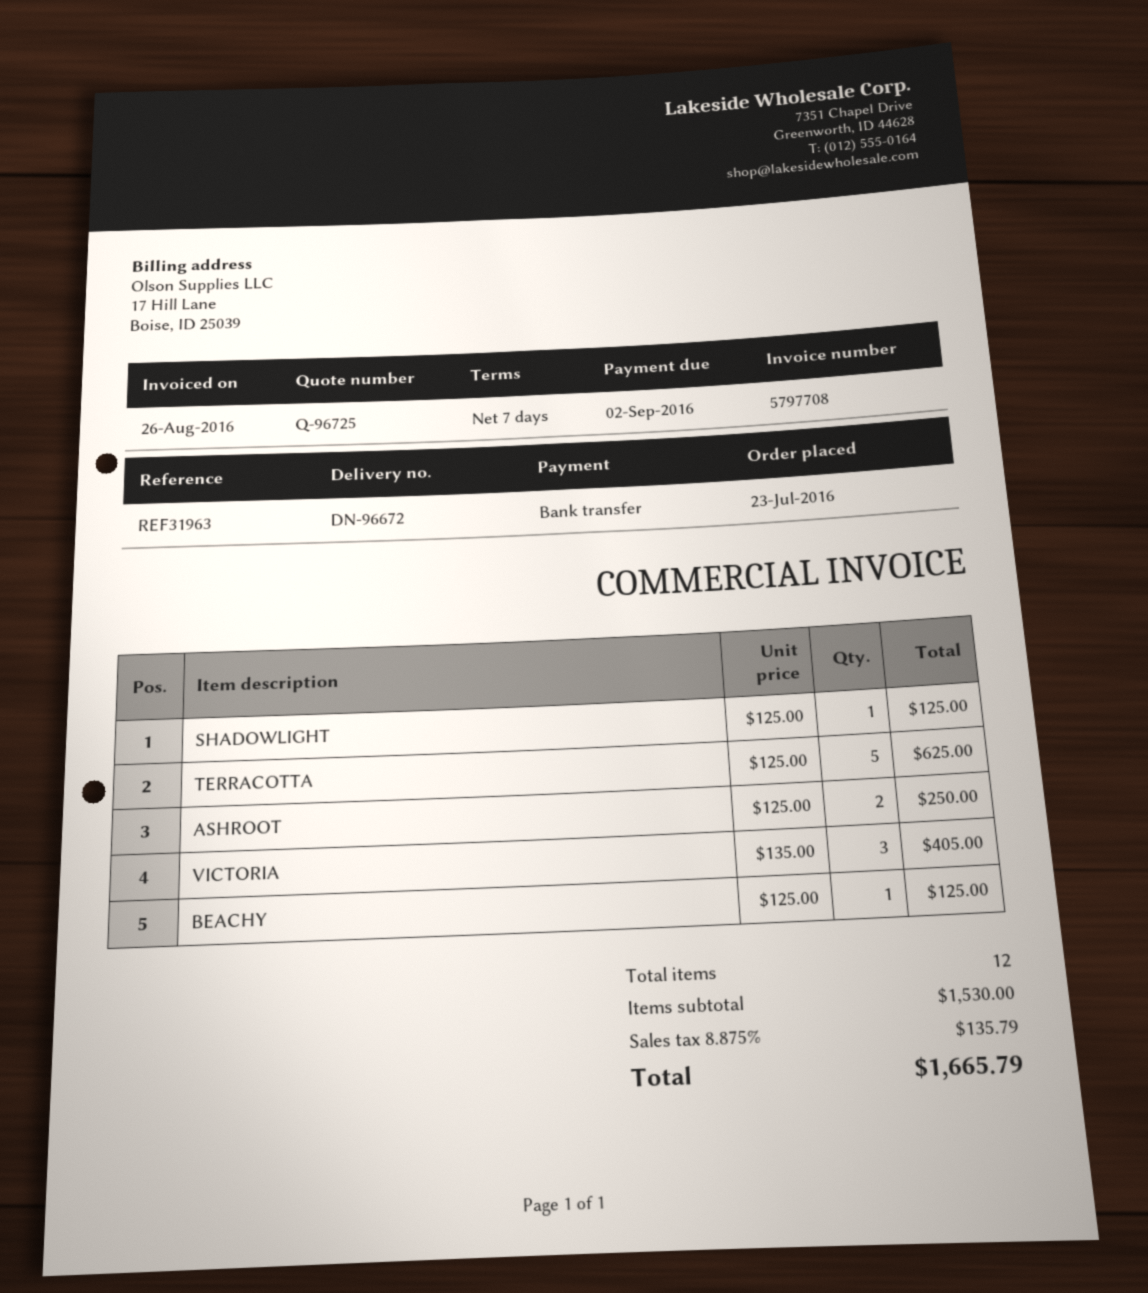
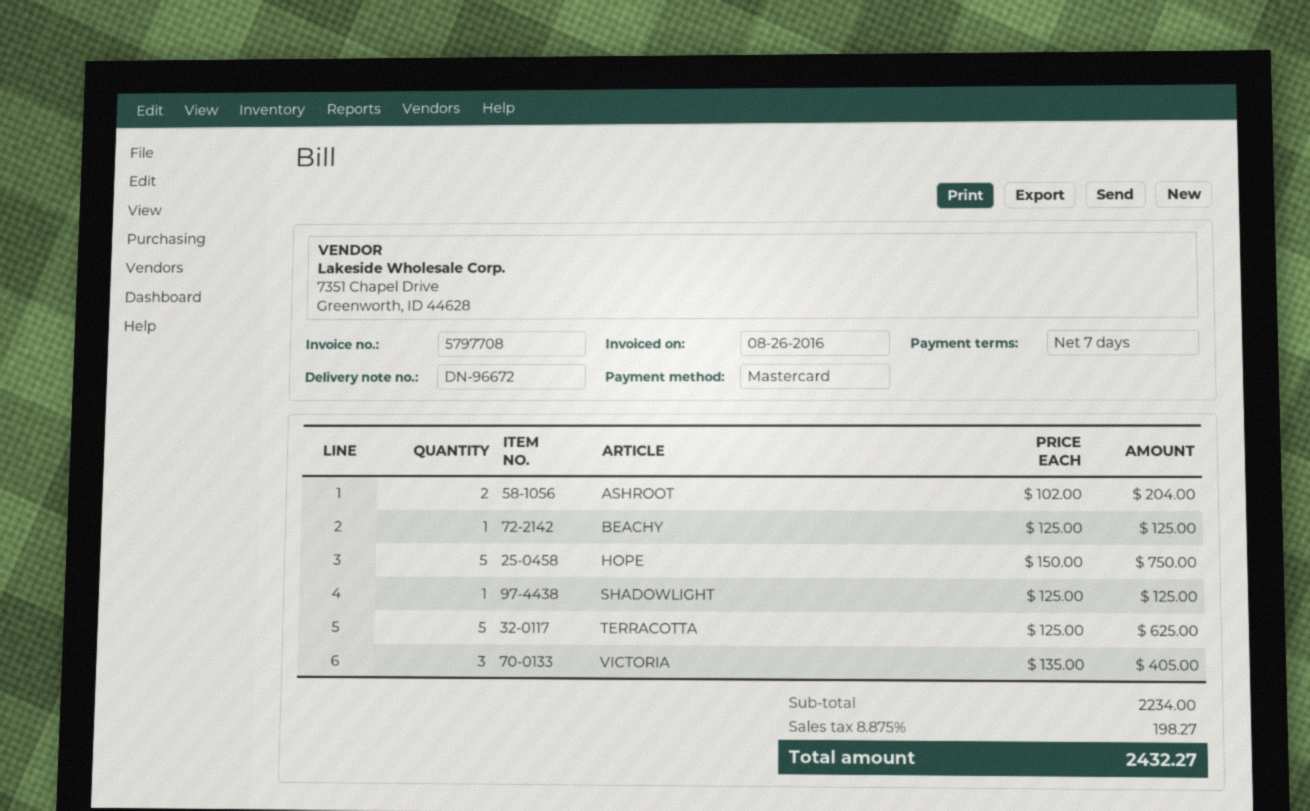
payment method: bank transfer -> Mastercard
ASHROOT: 2 x 125.00 = 250.00 -> 2 x 102.00 = 204.00
HOPE: none -> 5 x 150.00 = 750.00
subtotal: 1530.00 -> 2234.00
tax: 8.875% = 135.79 -> 8.875% = 198.27
total: 1665.79 -> 2432.27

